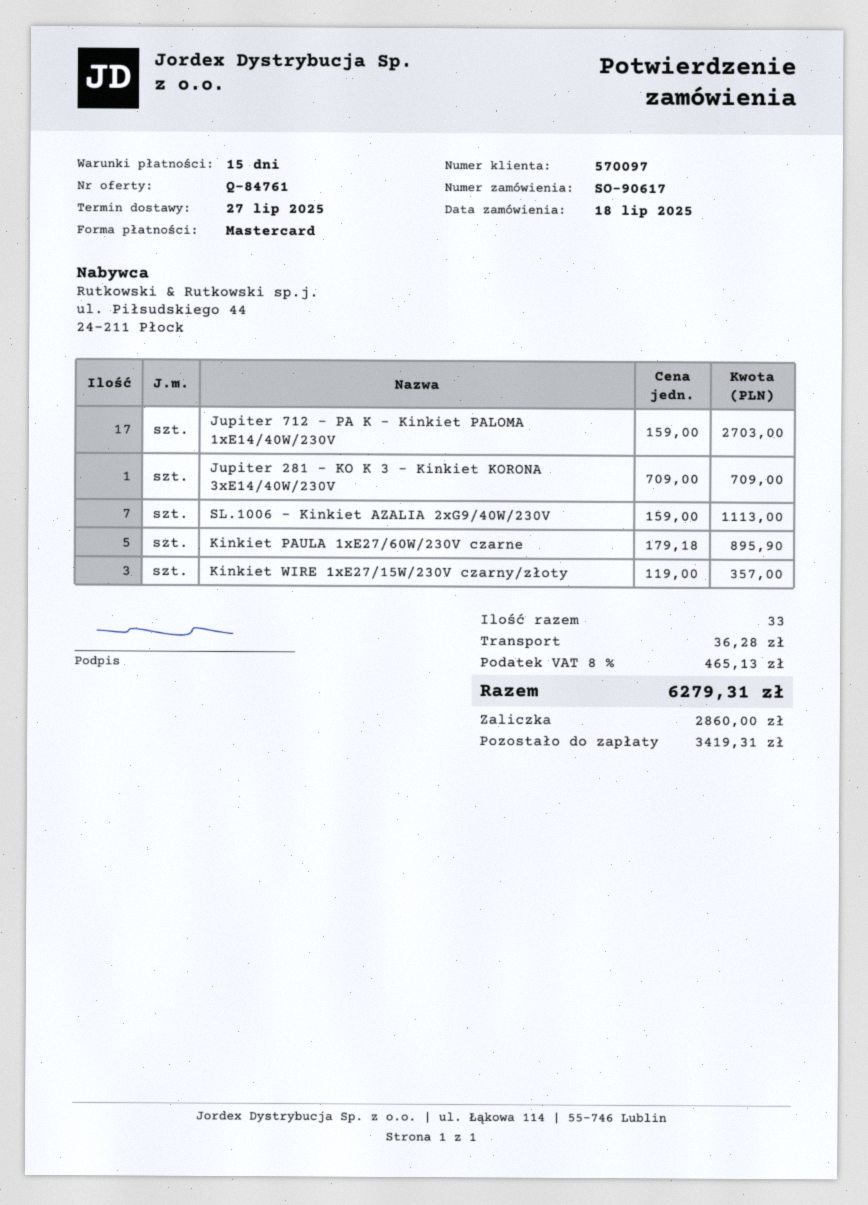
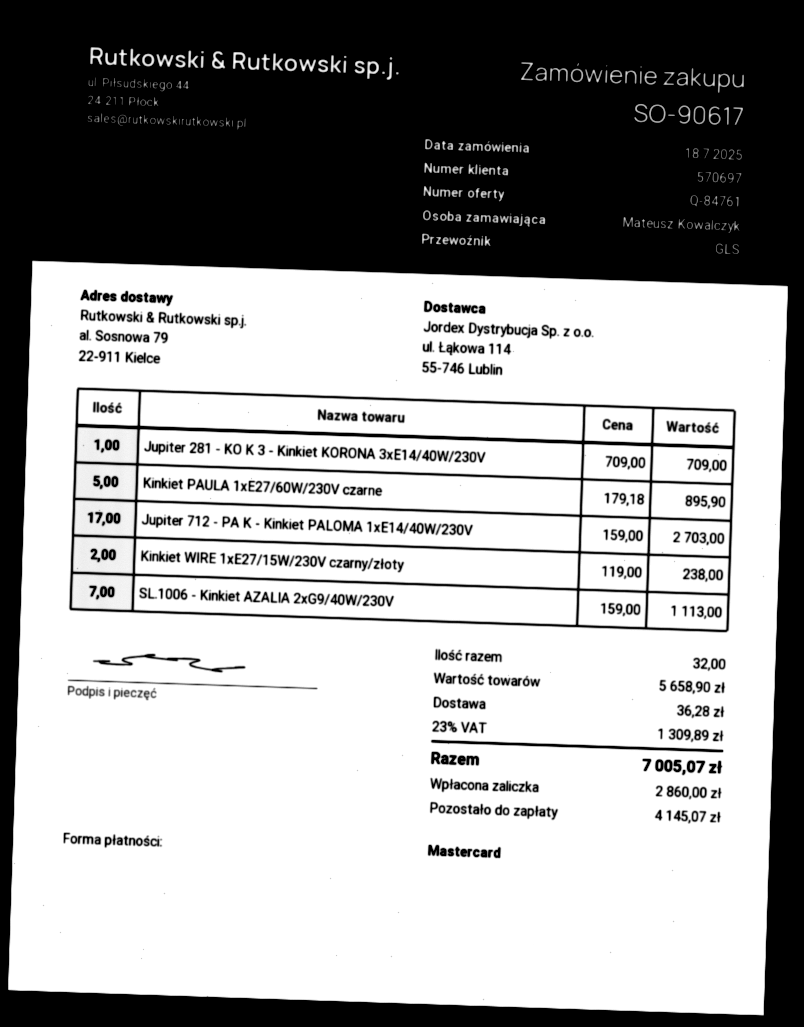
customer number: 570097 -> 570697
Kinkiet WIRE 1xE27/15W/230V czarny/złoty: 3 x 119.00 = 357.00 -> 2 x 119.00 = 238.00
total quantity: 33 -> 32
tax: 8% = 465.13 -> 23% = 1309.89
total: 6279.31 -> 7005.07
balance: 3419.31 -> 4145.07

